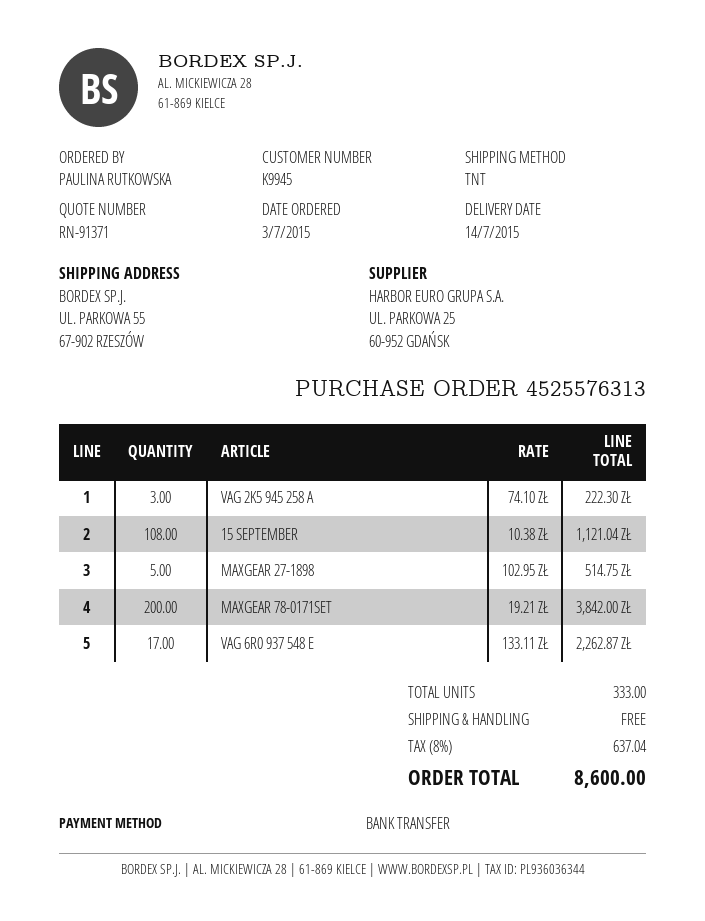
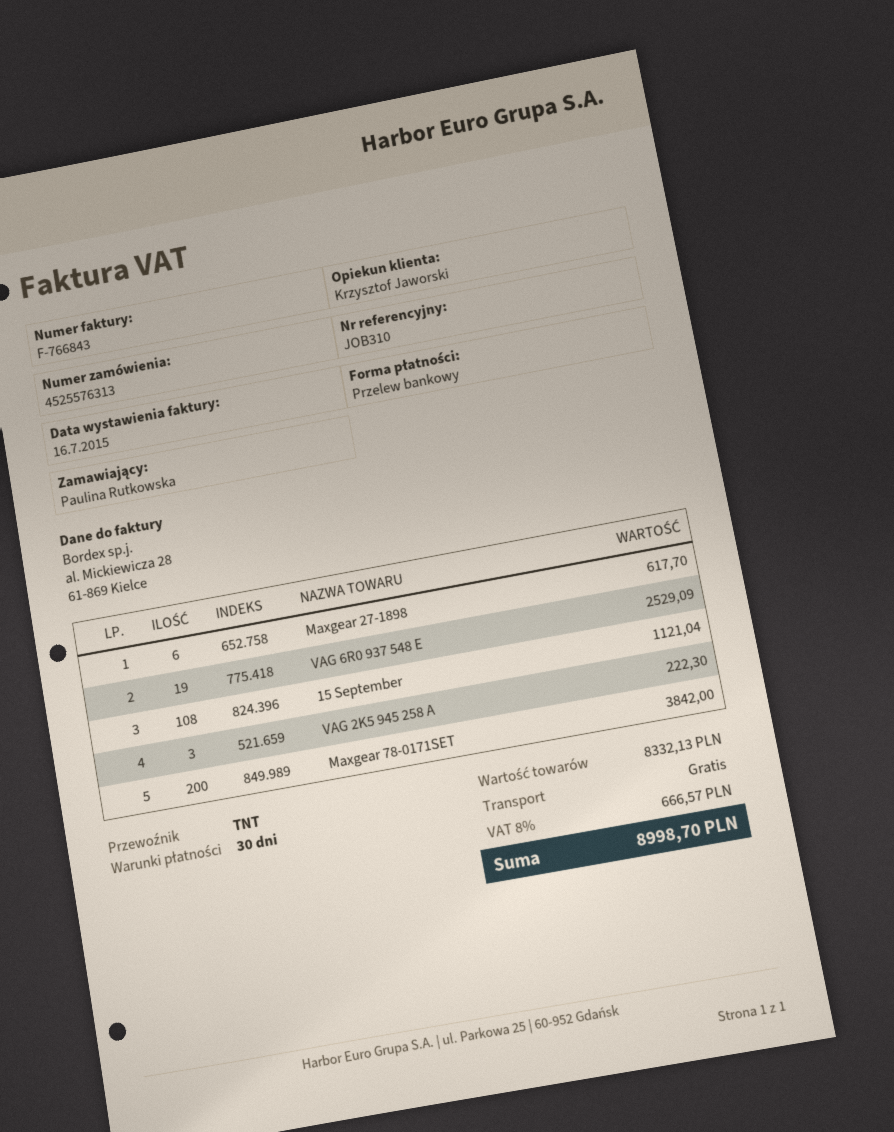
MAXGEAR 27-1898: 5 for 514.75 -> 6 for 617.70
VAG 6R0 937 548 E: 17 for 2262.87 -> 19 for 2529.09
tax: 8% = 637.04 -> 8% = 666.57
total: 8600.00 -> 8998.70

